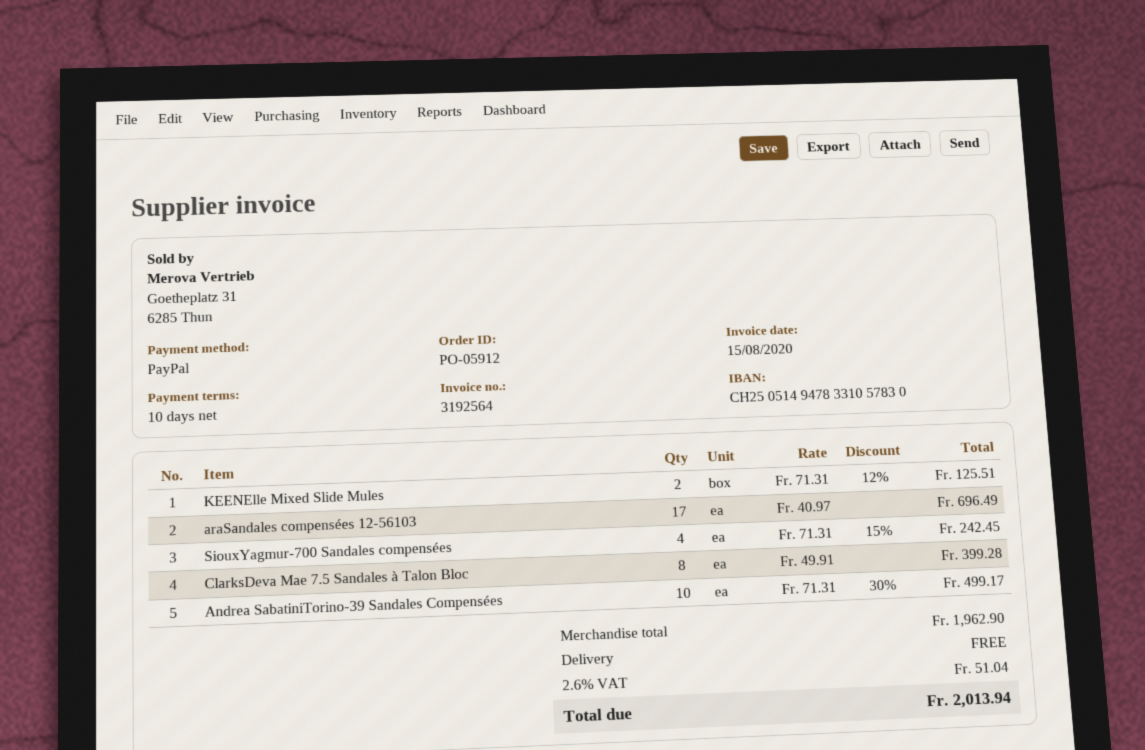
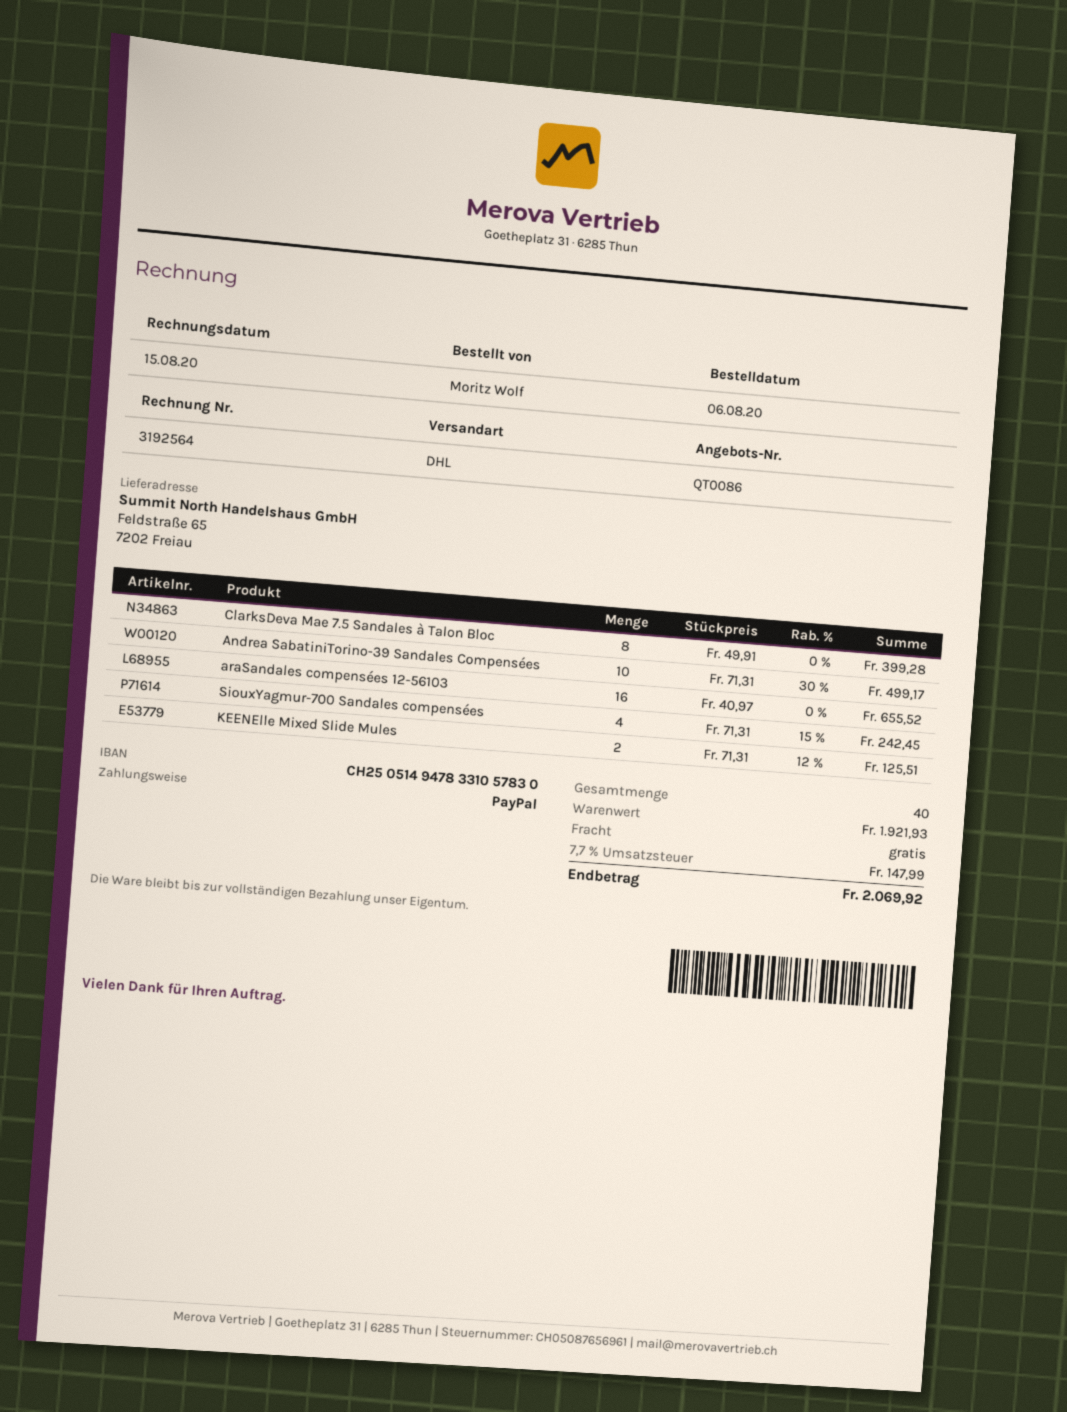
araSandales compensées 12-56103: 17 x 40.97 = 696.49 -> 16 x 40.97 = 655.52
subtotal: 1962.90 -> 1921.93
tax: 2.6% = 51.04 -> 7.7% = 147.99
total: 2013.94 -> 2069.92

